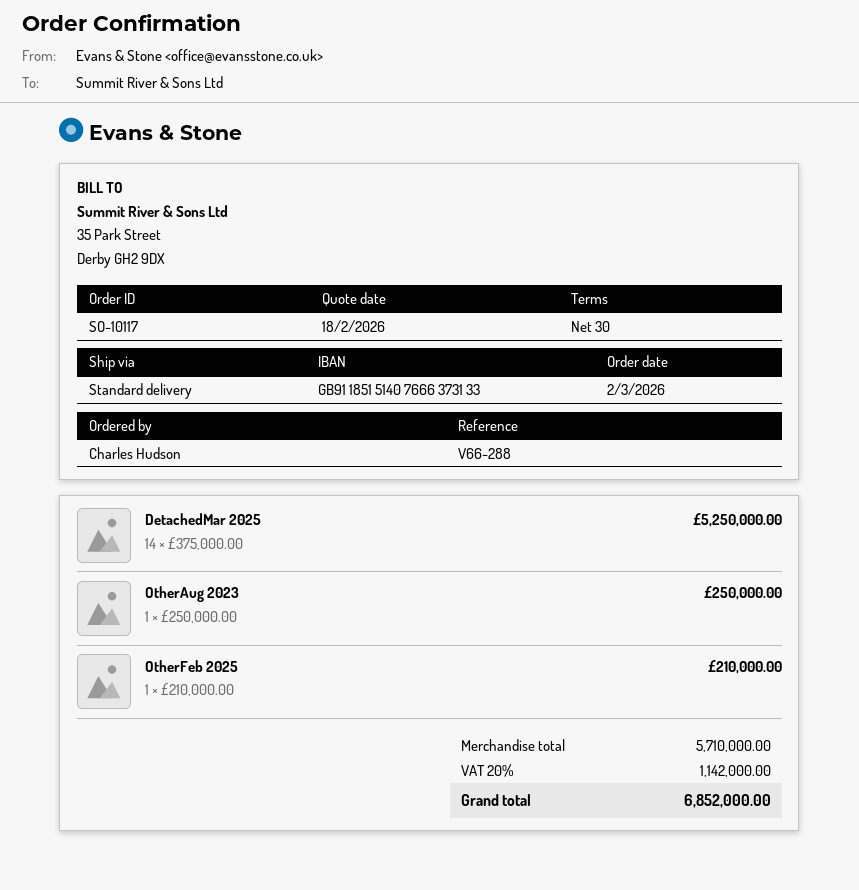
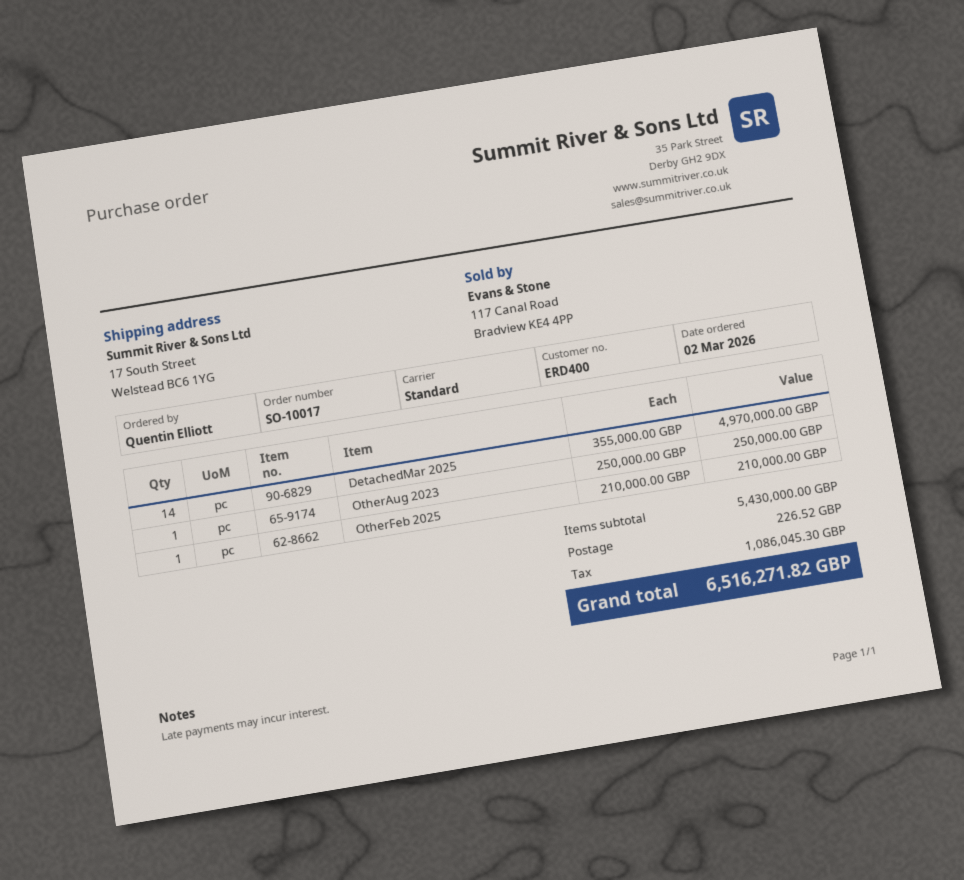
order number: SO-10117 -> SO-10017
ordered by: Charles Hudson -> Quentin Elliott
DetachedMar 2025: 14 x 375000.00 = 5250000.00 -> 14 x 355000.00 = 4970000.00
subtotal: 5710000.00 -> 5430000.00
shipping: none -> 226.52
tax: 1142000.00 -> 1086045.30
total: 6852000.00 -> 6516271.82

